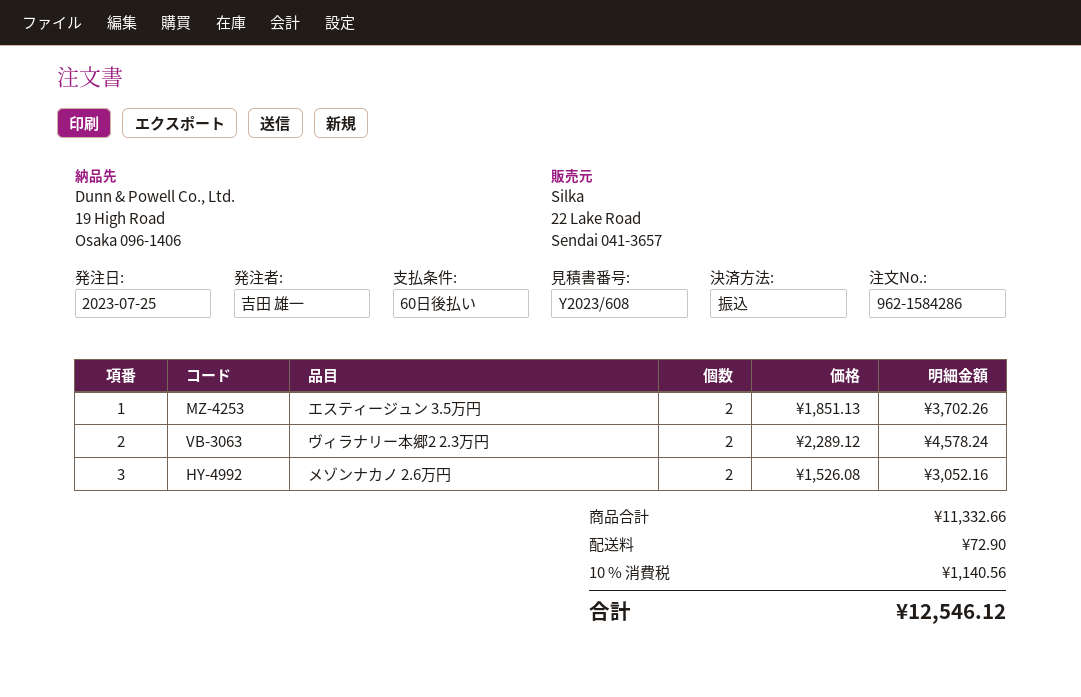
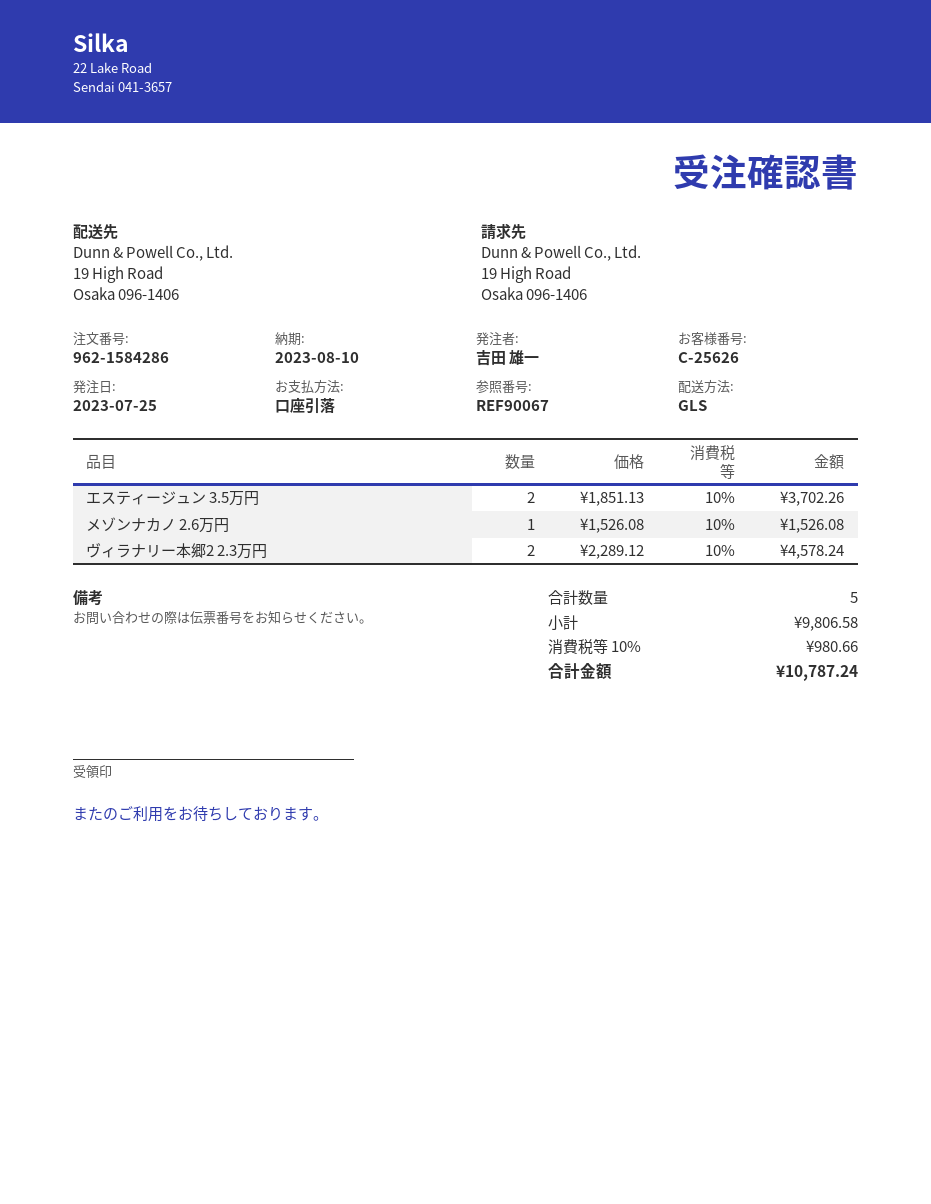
payment method: bank transfer -> direct debit
メゾンナカノ 2.6万円: 2 x 1526.08 = 3052.16 -> 1 x 1526.08 = 1526.08
subtotal: 11332.66 -> 9806.58
shipping: 72.90 -> none
tax: 10% = 1140.56 -> 10% = 980.66
total: 12546.12 -> 10787.24

